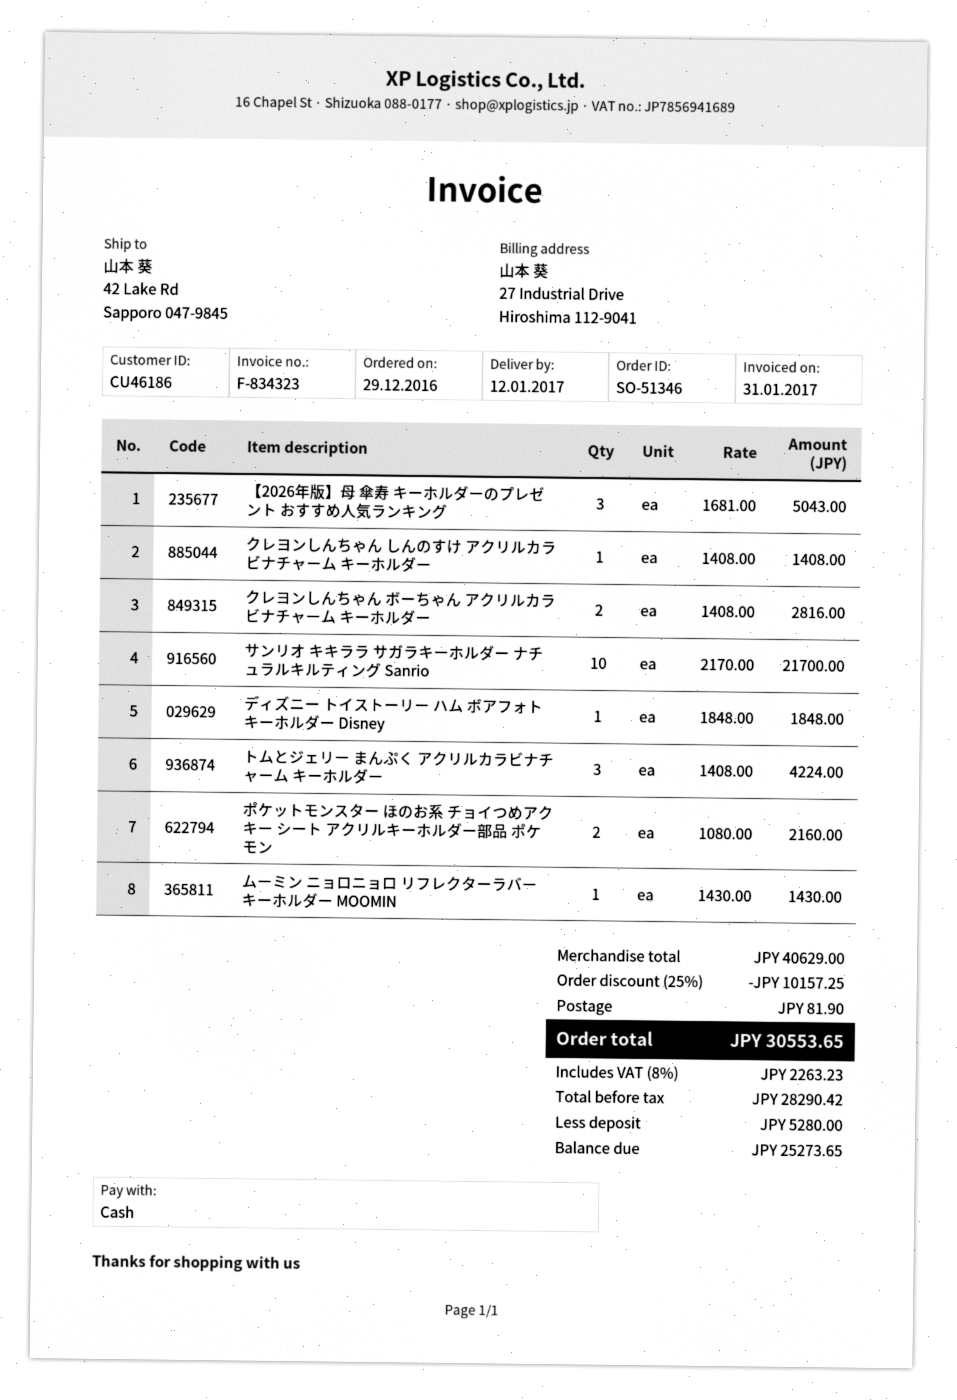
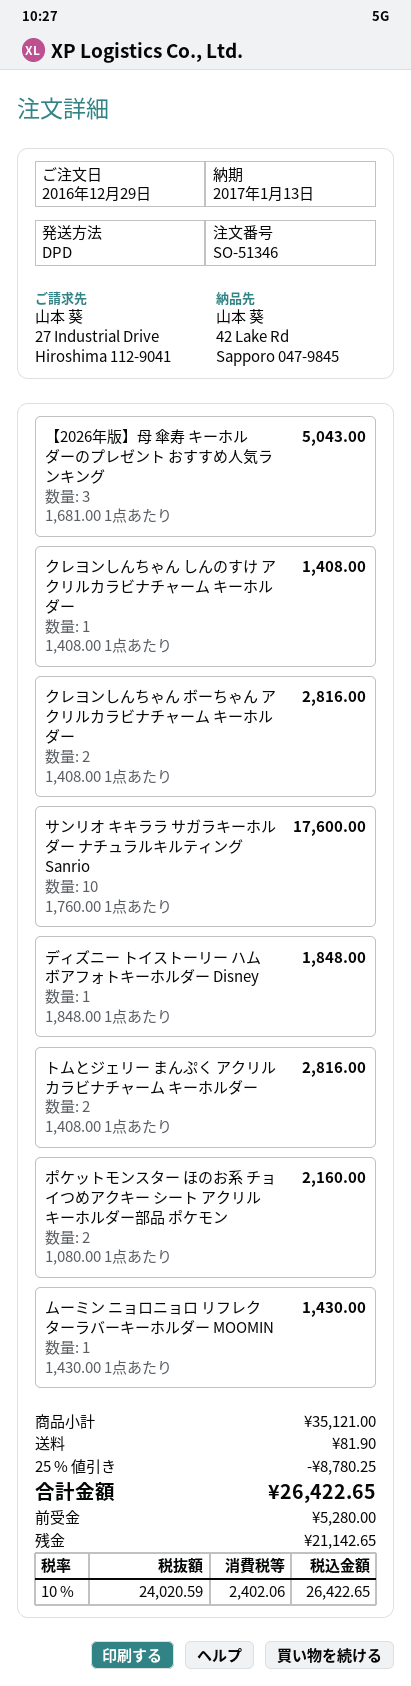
delivery date: 2017-01-12 -> 2017-01-13
サンリオ キキララ サガラキーホルダー ナチュラルキルティング Sanrio: 10 x 2170.00 = 21700.00 -> 10 x 1760.00 = 17600.00
トムとジェリー まんぷく アクリルカラビナチャーム キーホルダー: 3 x 1408.00 = 4224.00 -> 2 x 1408.00 = 2816.00
subtotal: 40629.00 -> 35121.00
discount: 25% = 10157.25 -> 25% = 8780.25
net: 28290.42 -> 24020.59
tax: 8% = 2263.23 -> 10% = 2402.06
total: 30553.65 -> 26422.65
balance: 25273.65 -> 21142.65

